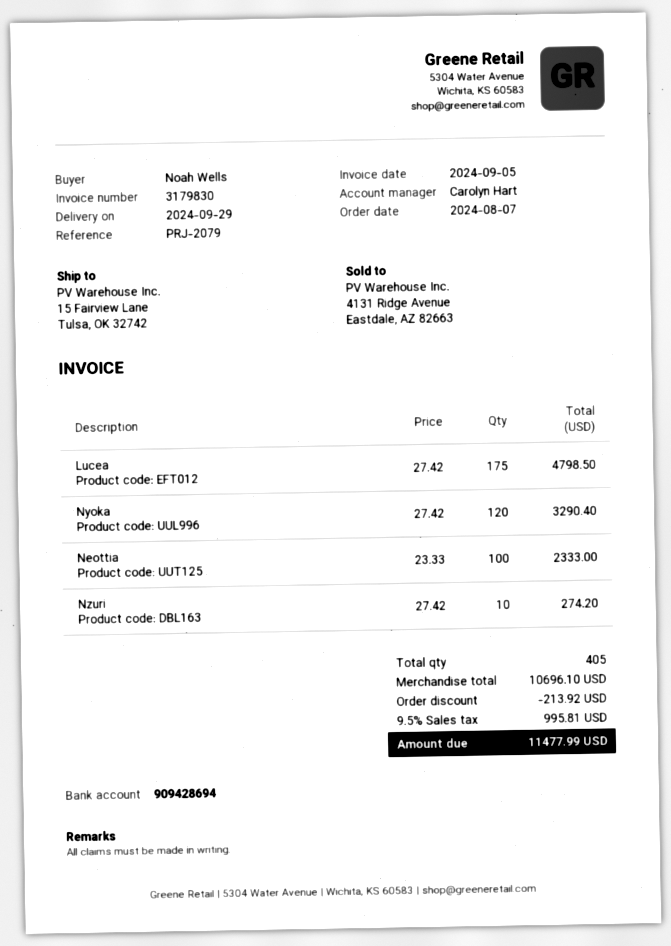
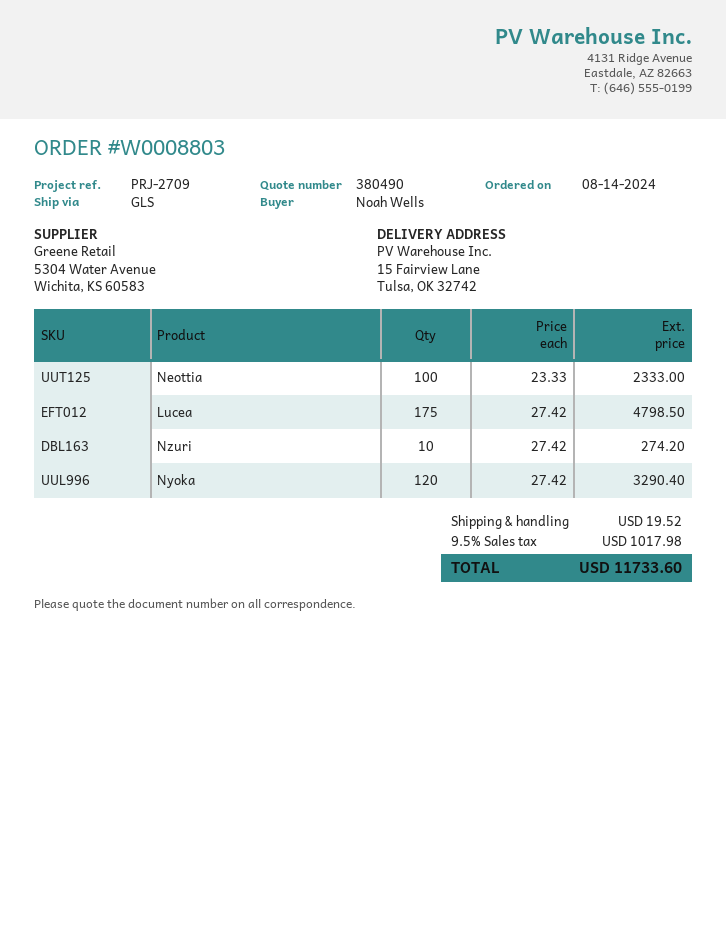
order date: 2024-08-07 -> 2024-08-14
reference: PRJ-2079 -> PRJ-2709
discount: 213.92 -> none
shipping: none -> 19.52
tax: 9.5% = 995.81 -> 9.5% = 1017.98
total: 11477.99 -> 11733.60

